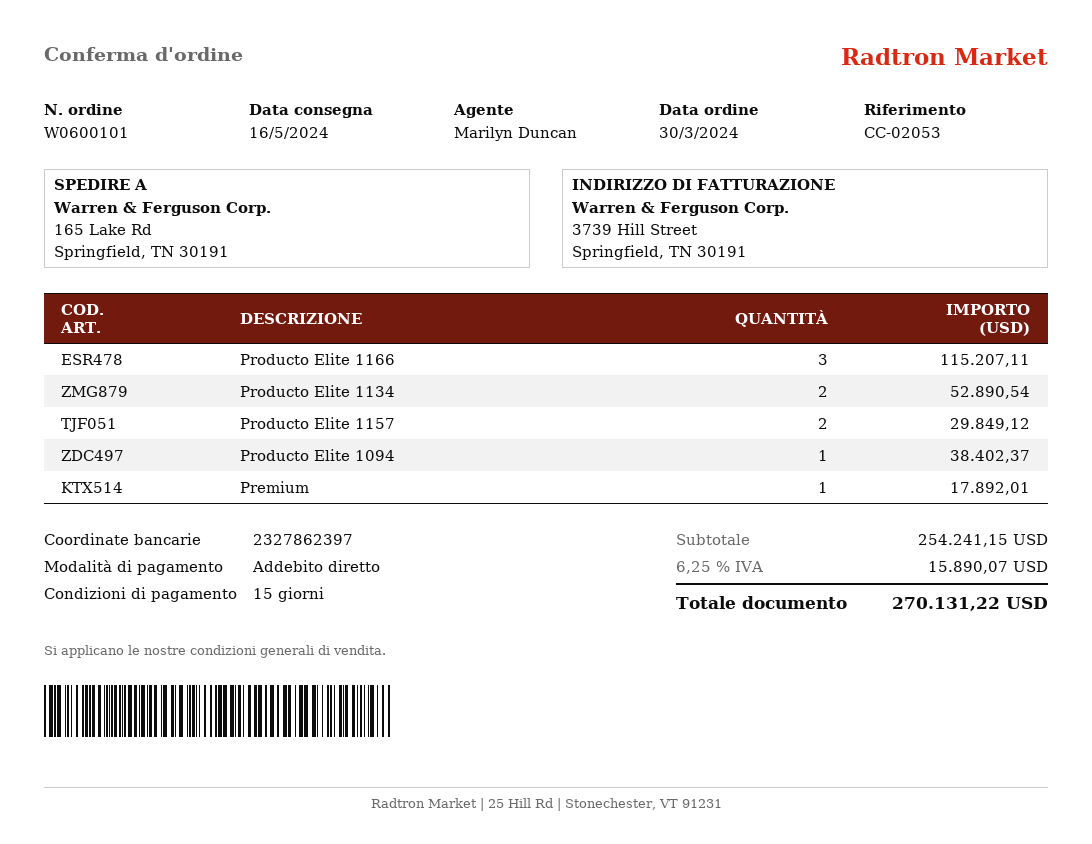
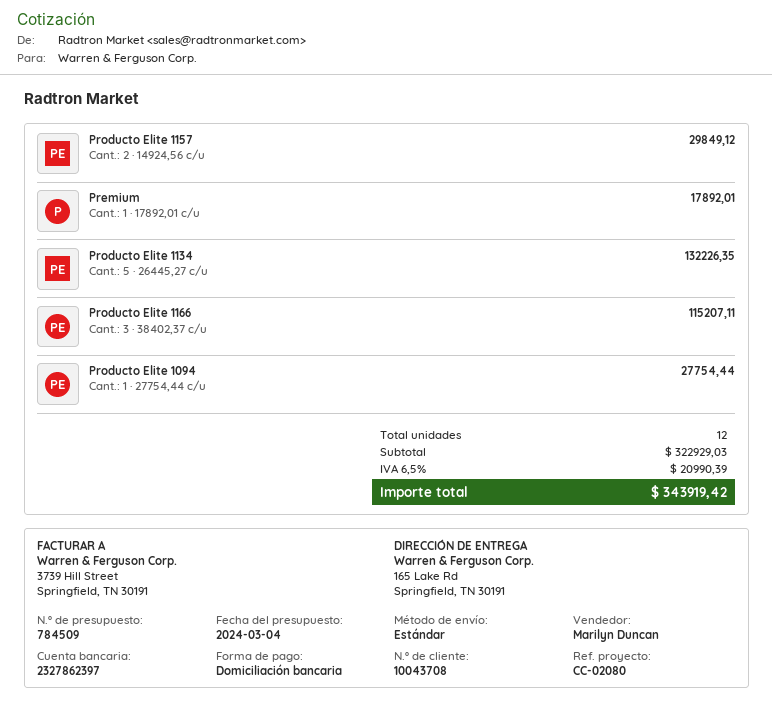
reference: CC-02053 -> CC-02080
Producto Elite 1134: 2 for 52890.54 -> 5 for 132226.35
Producto Elite 1094: 1 for 38402.37 -> 1 for 27754.44
subtotal: 254241.15 -> 322929.03
tax: 6.25% = 15890.07 -> 6.5% = 20990.39
total: 270131.22 -> 343919.42

